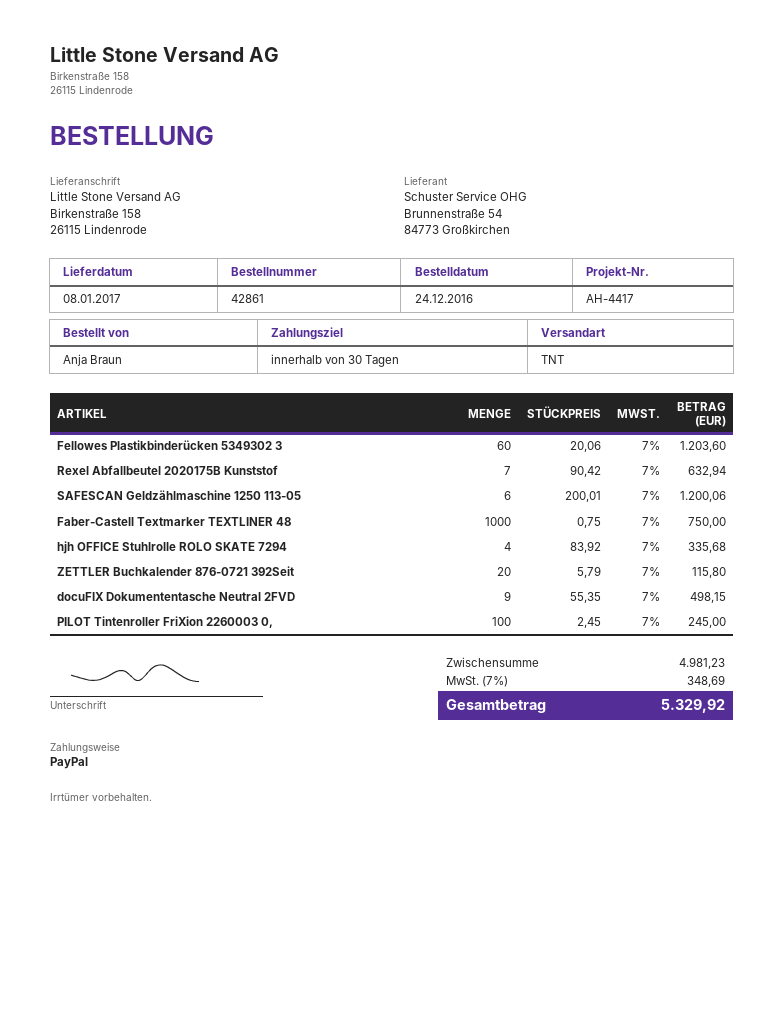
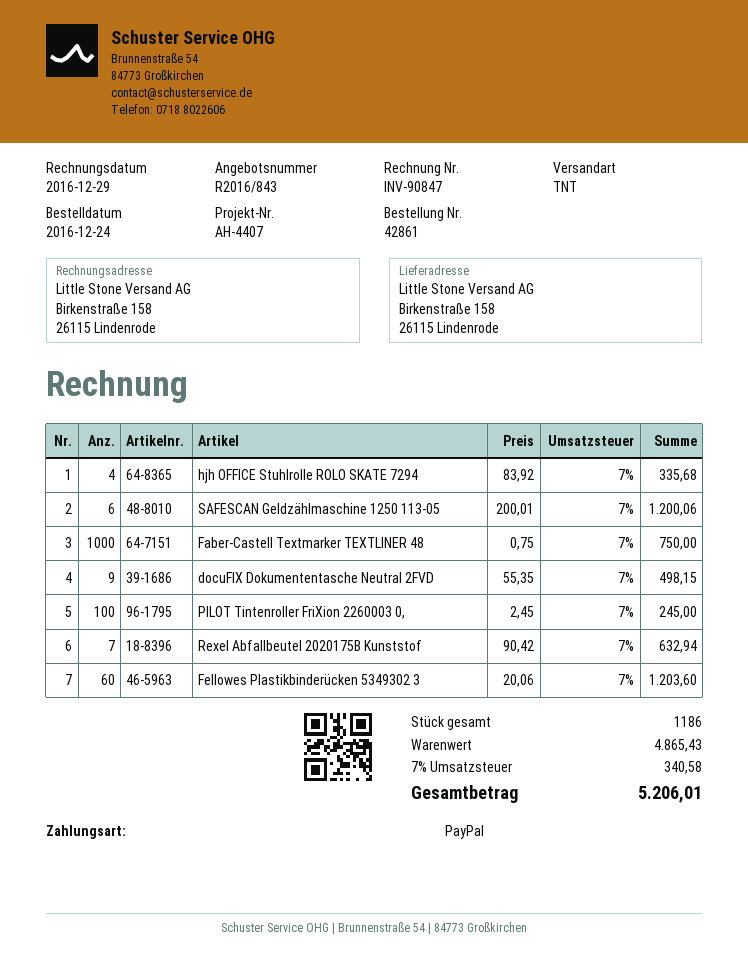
reference: AH-4417 -> AH-4407
ZETTLER Buchkalender 876-0721 392Seit: 20 x 5.79 = 115.80 -> none
subtotal: 4981.23 -> 4865.43
tax: 7% = 348.69 -> 7% = 340.58
total: 5329.92 -> 5206.01

